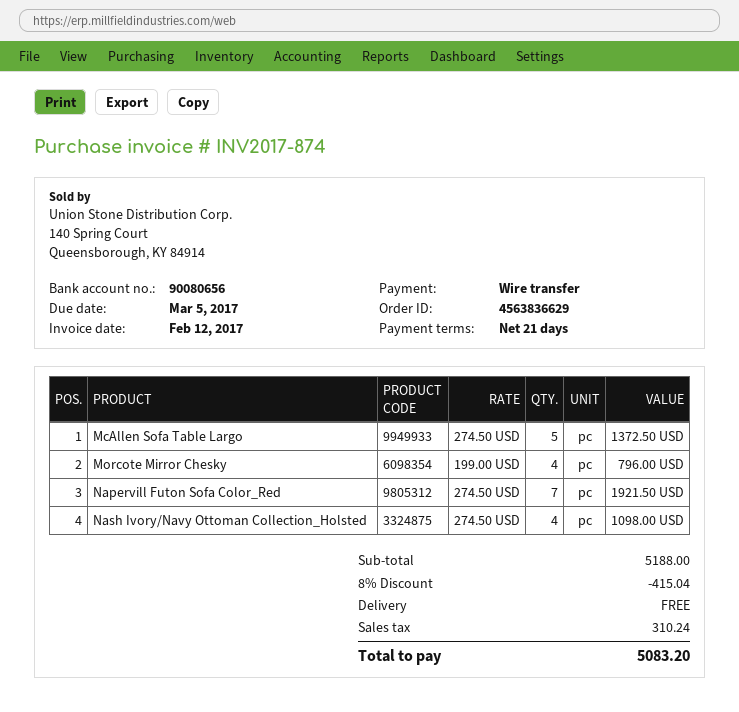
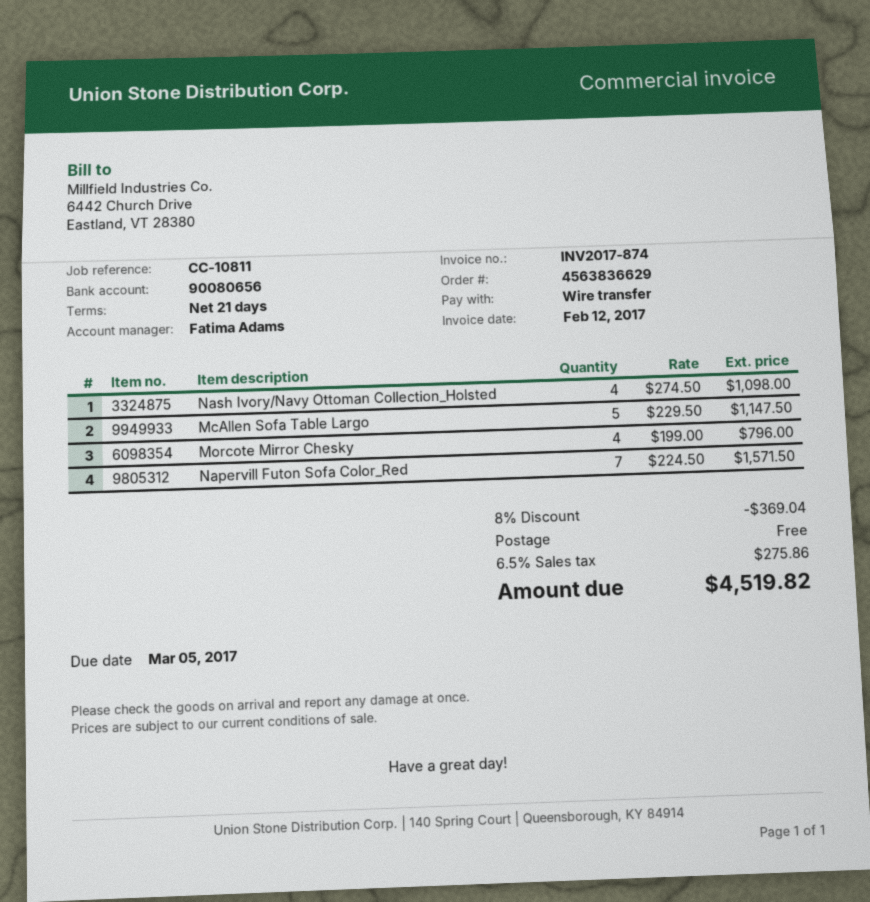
McAllen Sofa Table Largo: 5 x 274.50 = 1372.50 -> 5 x 229.50 = 1147.50
Napervill Futon Sofa Color_Red: 7 x 274.50 = 1921.50 -> 7 x 224.50 = 1571.50
discount: 8% = 415.04 -> 8% = 369.04
tax: 310.24 -> 275.86
total: 5083.20 -> 4519.82

